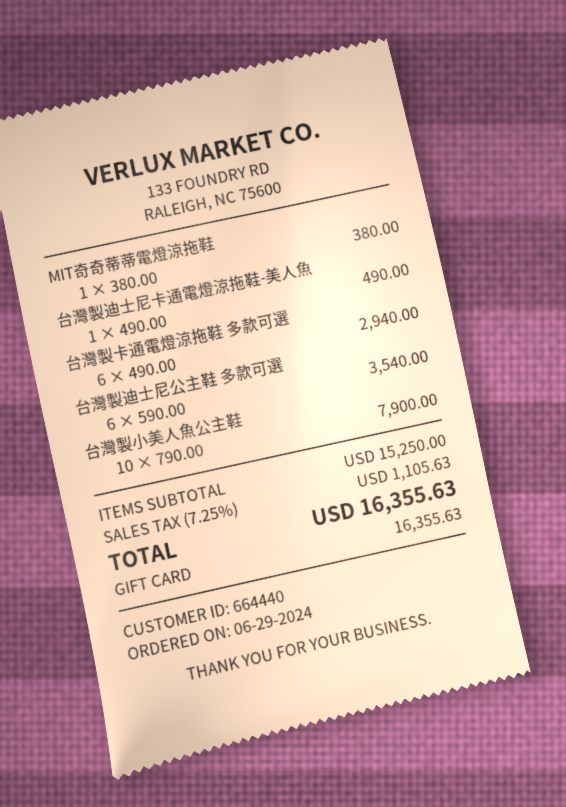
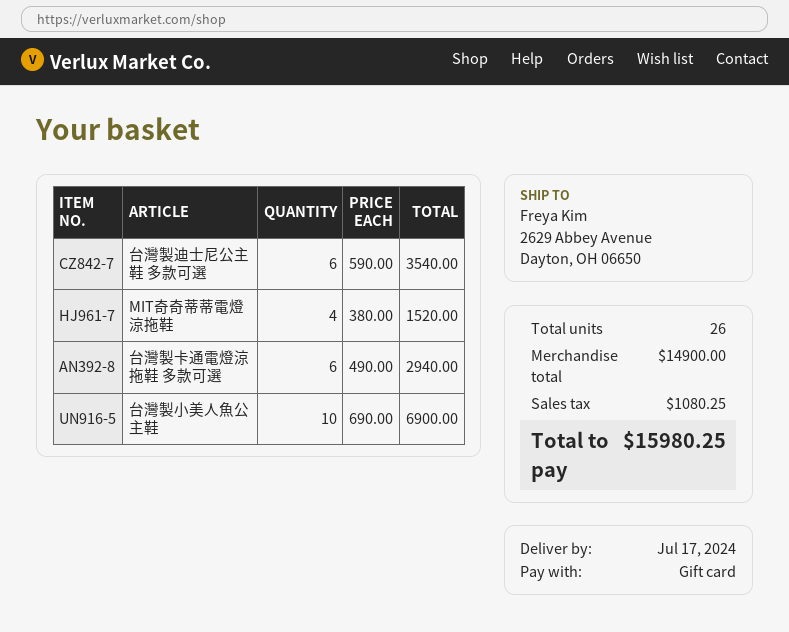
MIT奇奇蒂蒂電燈涼拖鞋: 1 x 380.00 = 380.00 -> 4 x 380.00 = 1520.00
台灣製迪士尼卡通電燈涼拖鞋-美人魚: 1 x 490.00 = 490.00 -> none
台灣製小美人魚公主鞋: 10 x 790.00 = 7900.00 -> 10 x 690.00 = 6900.00
subtotal: 15250.00 -> 14900.00
tax: 1105.63 -> 1080.25
total: 16355.63 -> 15980.25

